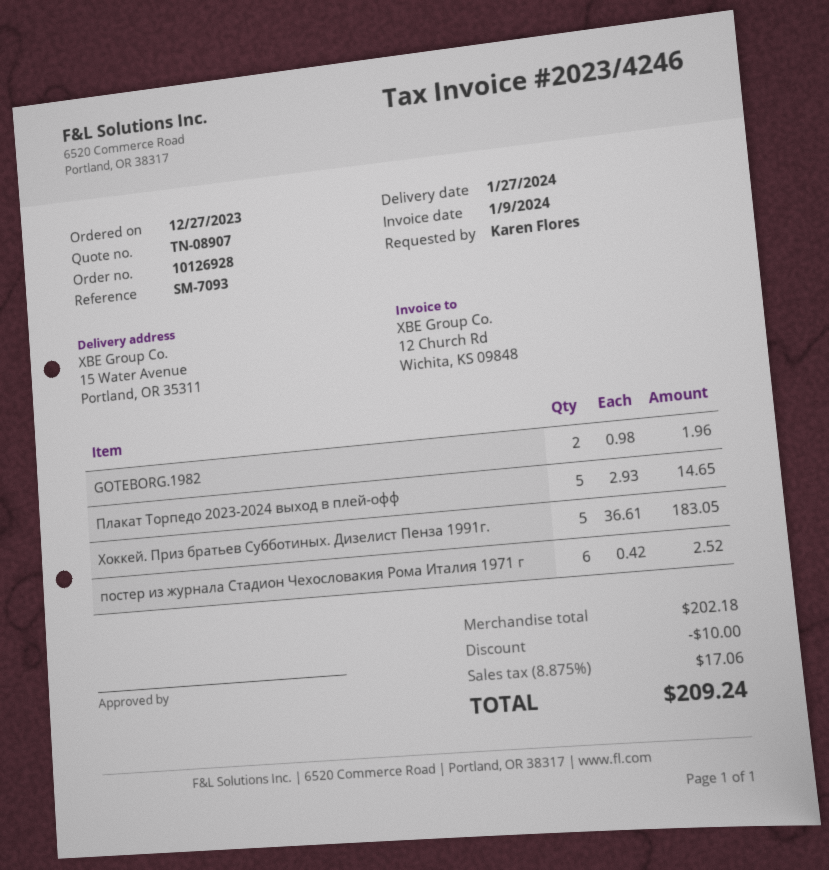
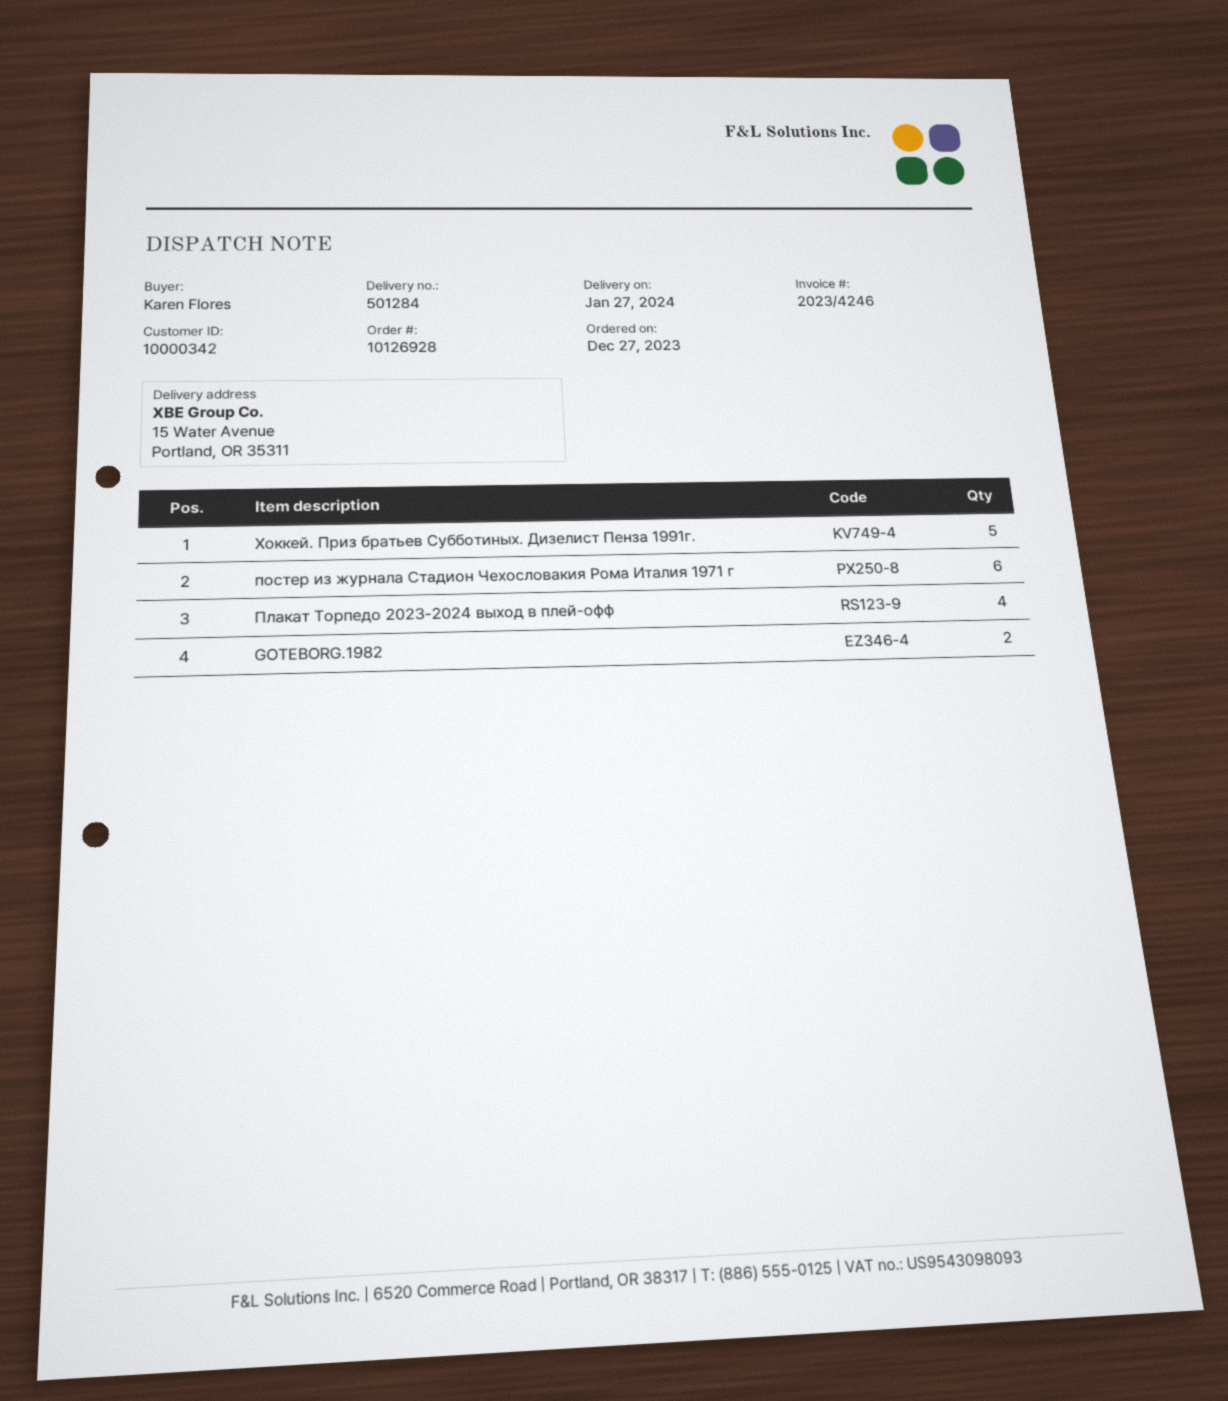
Плакат Торпедо 2023-2024 выход в плей-офф: 5 -> 4

